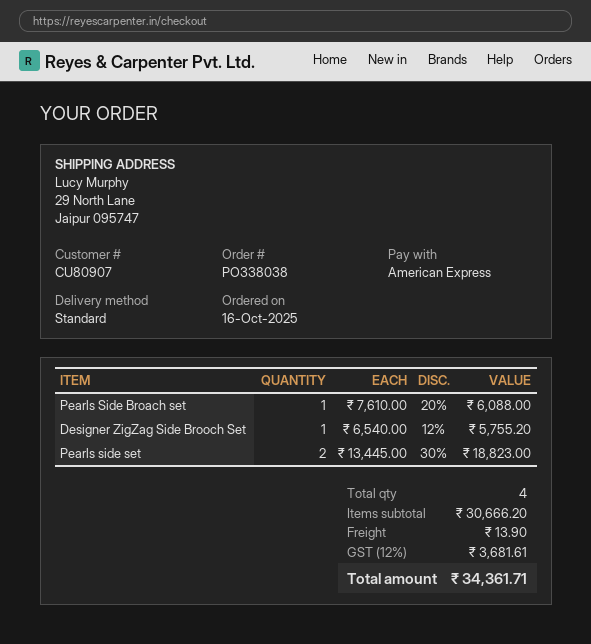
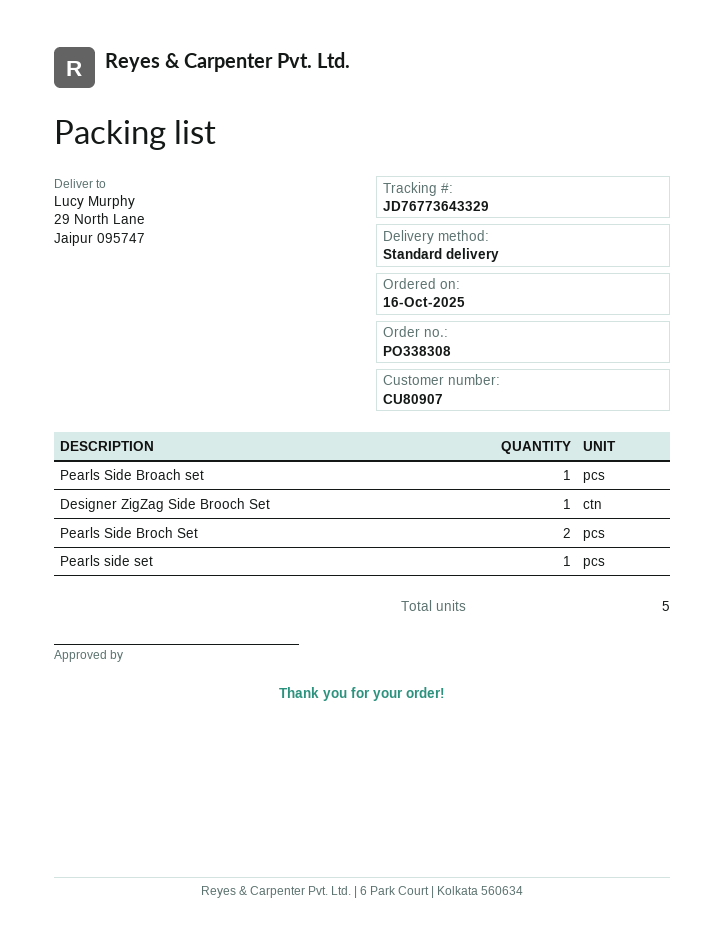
order number: PO338038 -> PO338308
Pearls side set: 2 -> 1
Pearls Side Broch Set: none -> 2
total quantity: 4 -> 5

